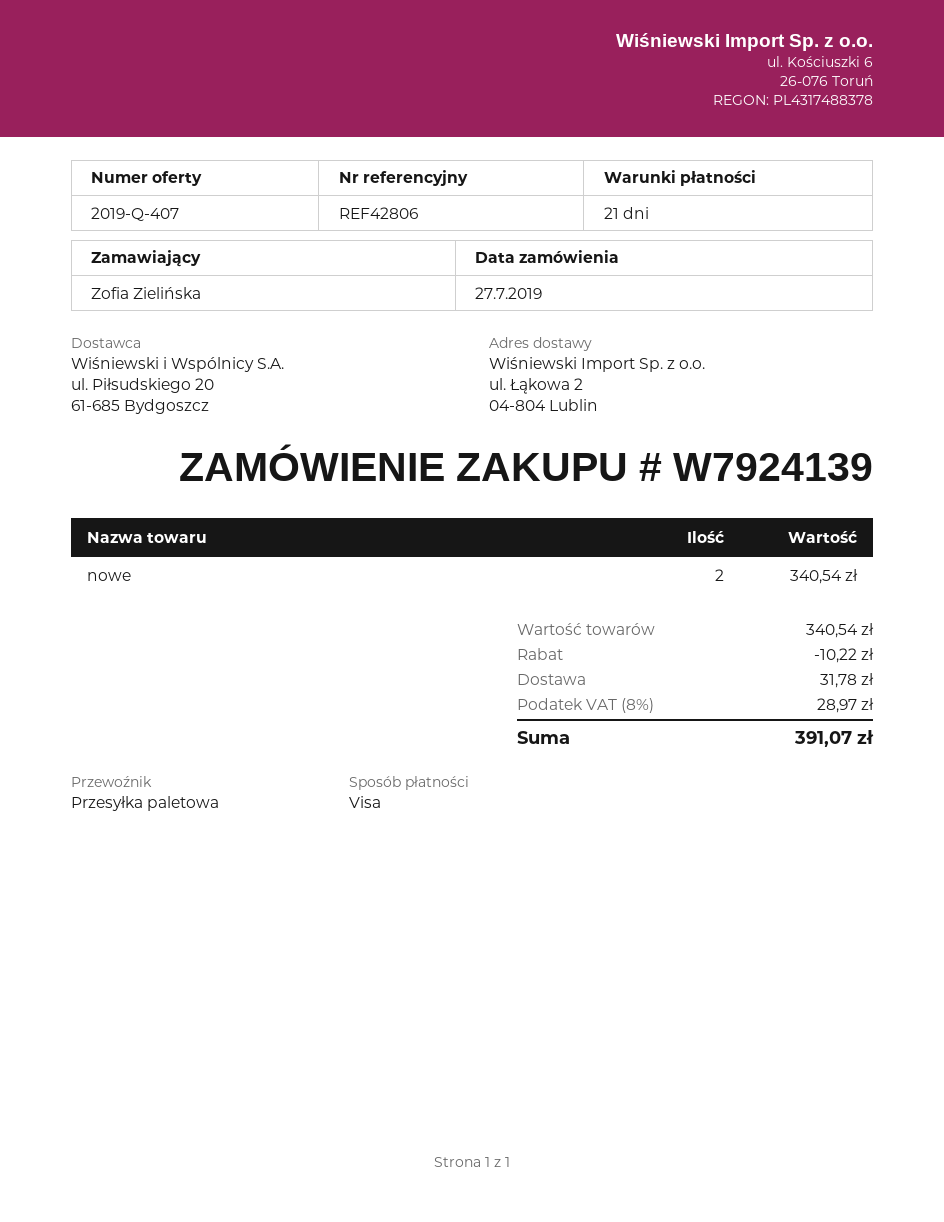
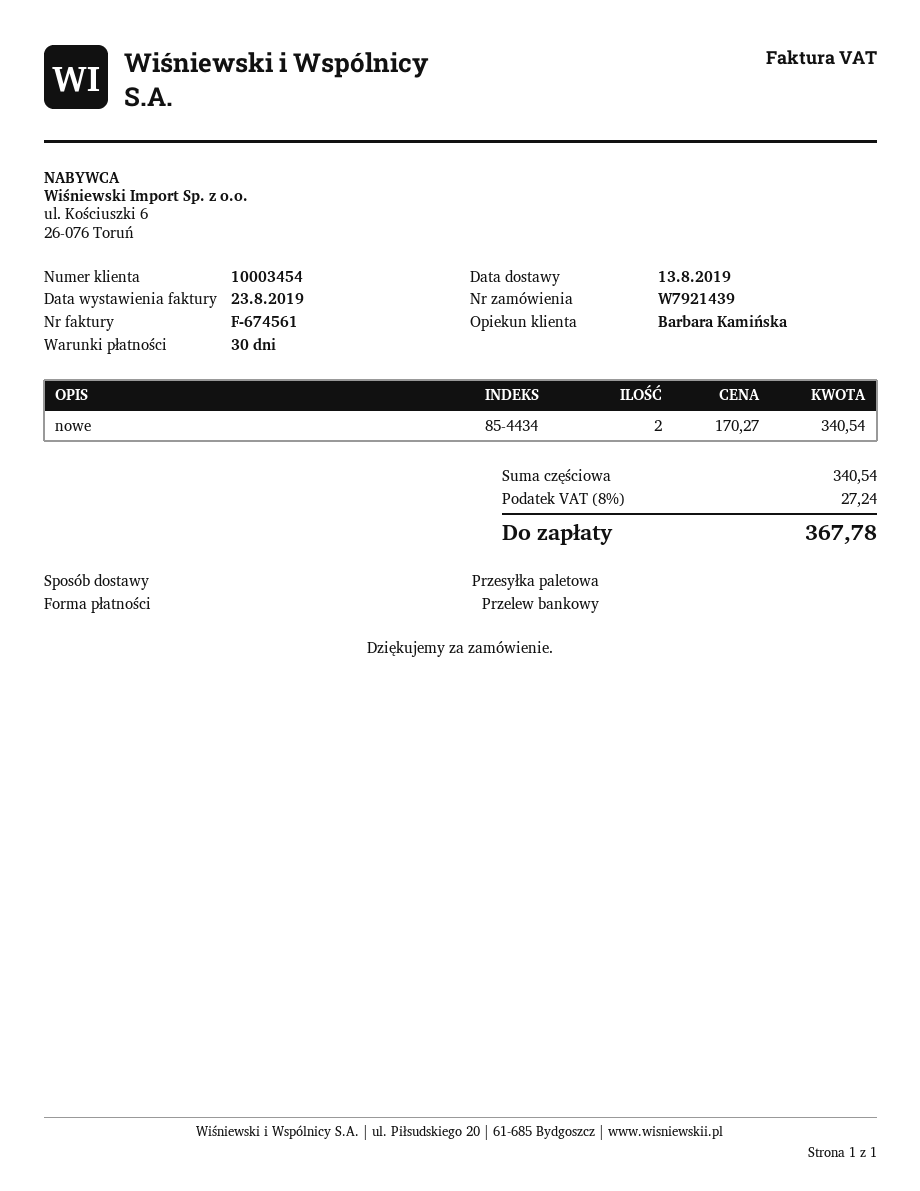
order number: W7924139 -> W7921439
payment terms: 21 days -> 30 days
payment method: Visa -> bank transfer
discount: 10.22 -> none
shipping: 31.78 -> none
tax: 8% = 28.97 -> 8% = 27.24
total: 391.07 -> 367.78

